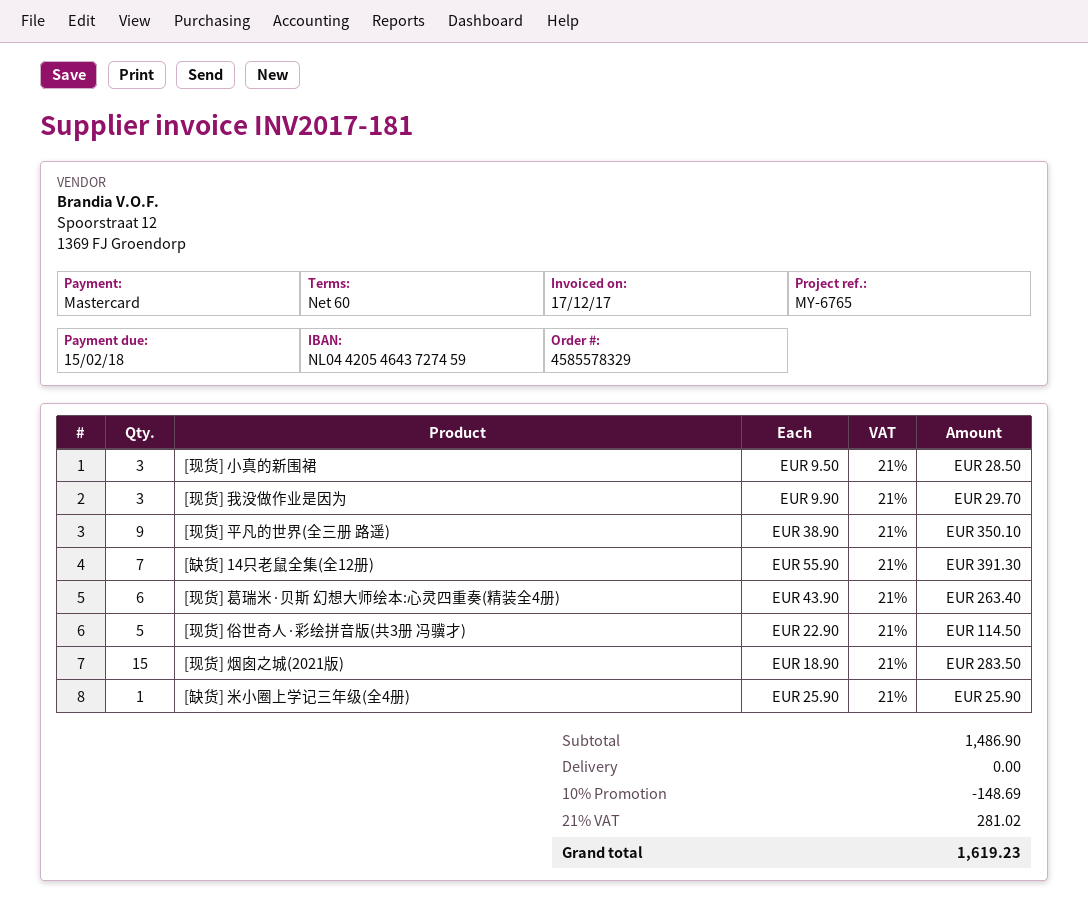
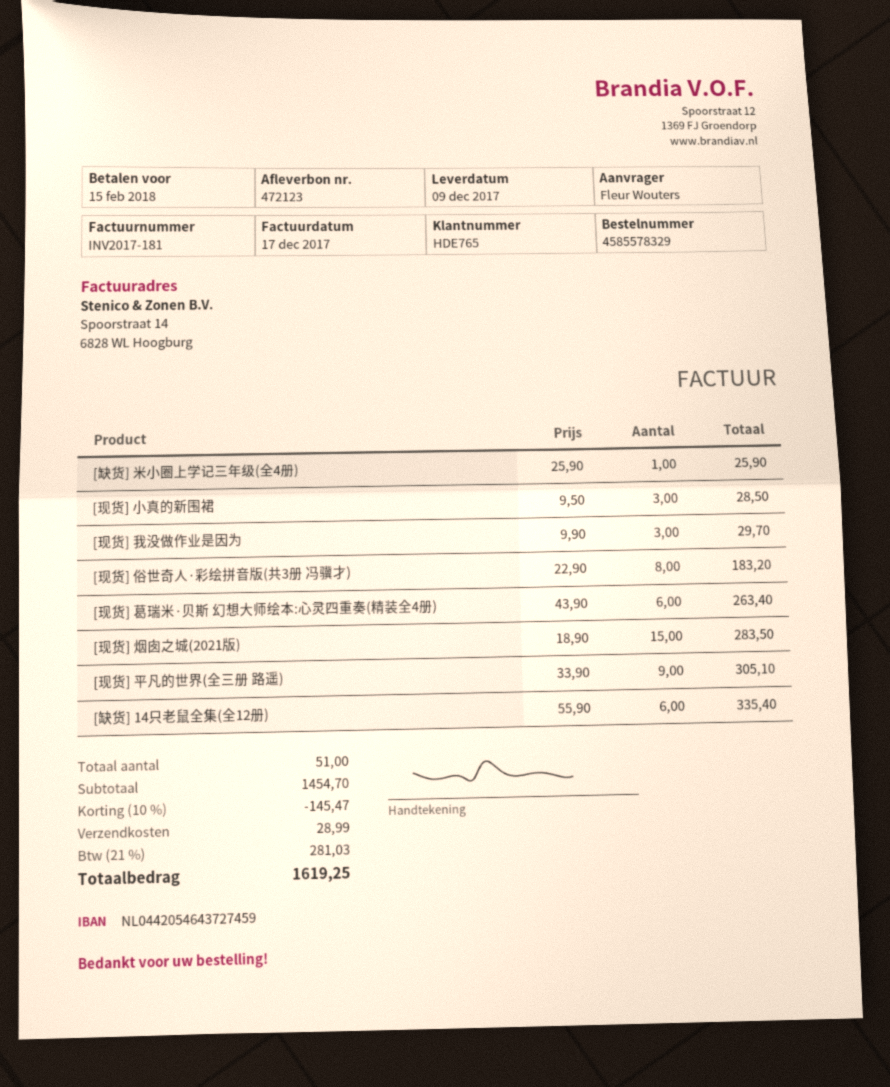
[现货] 平凡的世界(全三册 路遥): 9 x 38.90 = 350.10 -> 9 x 33.90 = 305.10
[缺货] 14只老鼠全集(全12册): 7 x 55.90 = 391.30 -> 6 x 55.90 = 335.40
[现货] 俗世奇人·彩绘拼音版(共3册 冯骥才): 5 x 22.90 = 114.50 -> 8 x 22.90 = 183.20
subtotal: 1486.90 -> 1454.70
discount: 10% = 148.69 -> 10% = 145.47
shipping: 0.00 -> 28.99
tax: 21% = 281.02 -> 21% = 281.03
total: 1619.23 -> 1619.25

